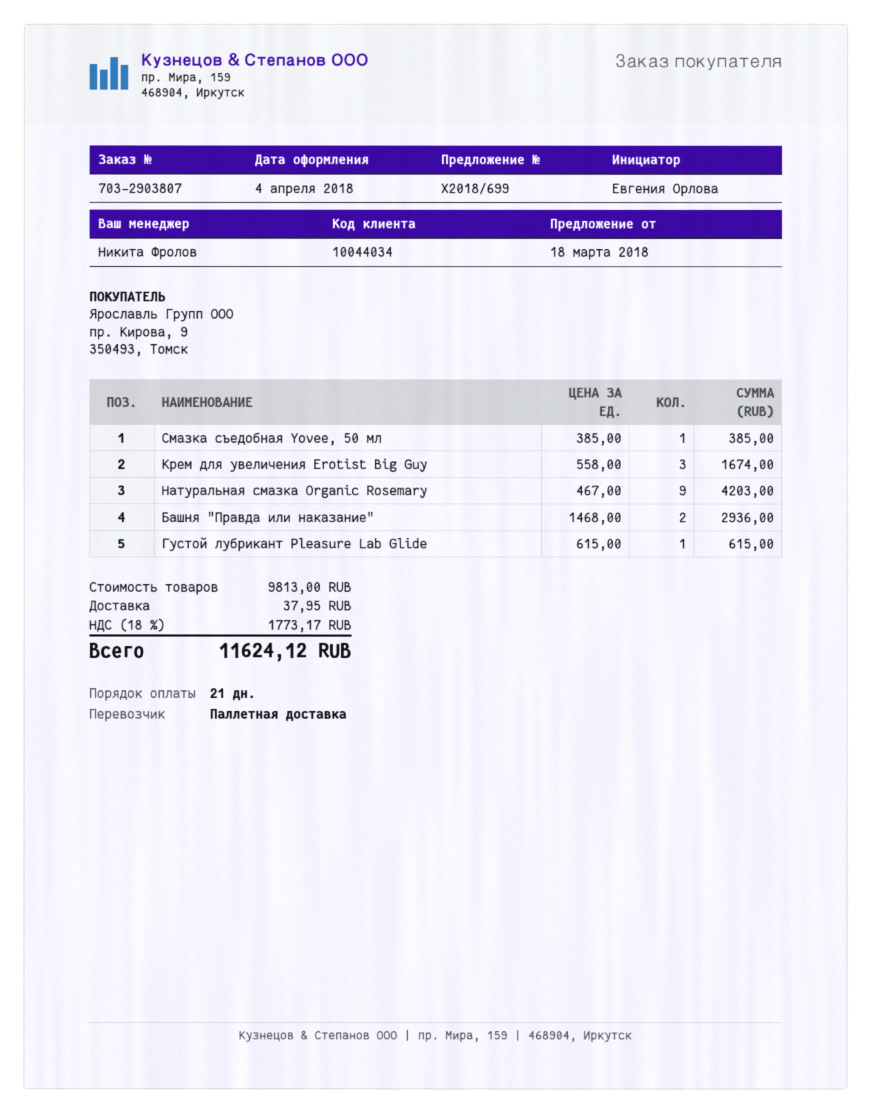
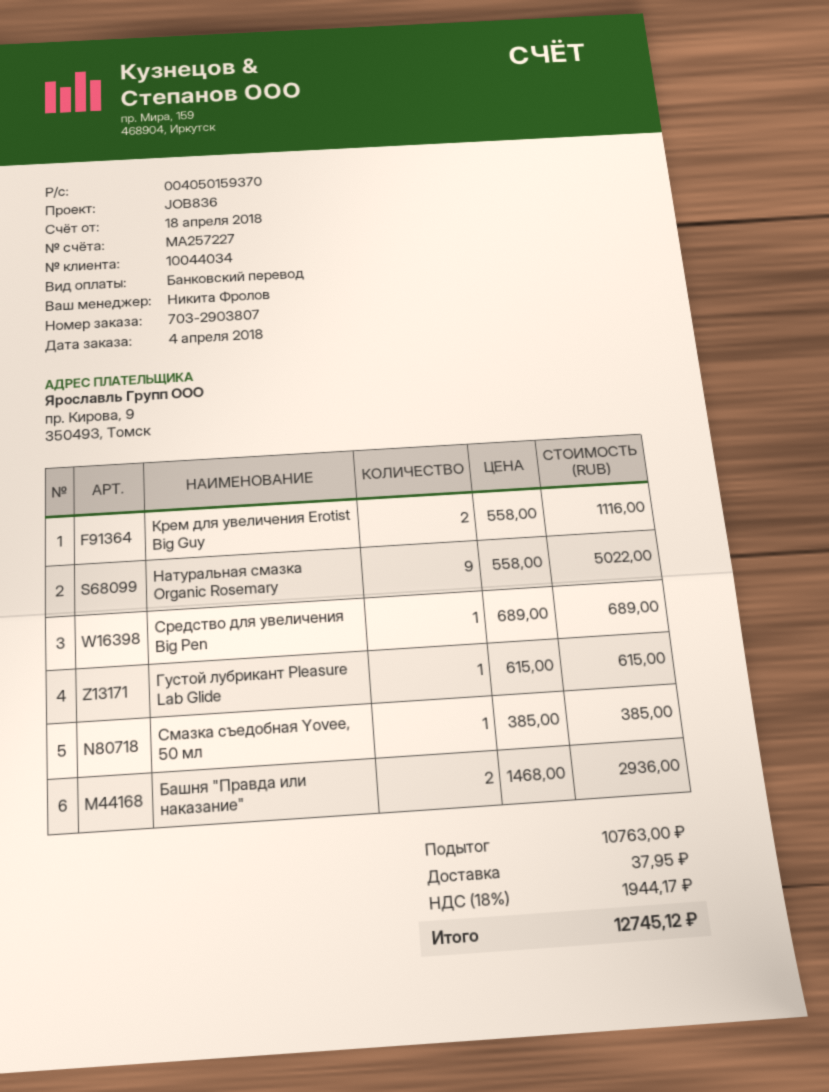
Крем для увеличения Erotist Big Guy: 3 x 558.00 = 1674.00 -> 2 x 558.00 = 1116.00
Натуральная смазка Organic Rosemary: 9 x 467.00 = 4203.00 -> 9 x 558.00 = 5022.00
Средство для увеличения Big Pen: none -> 1 x 689.00 = 689.00
subtotal: 9813.00 -> 10763.00
tax: 18% = 1773.17 -> 18% = 1944.17
total: 11624.12 -> 12745.12

